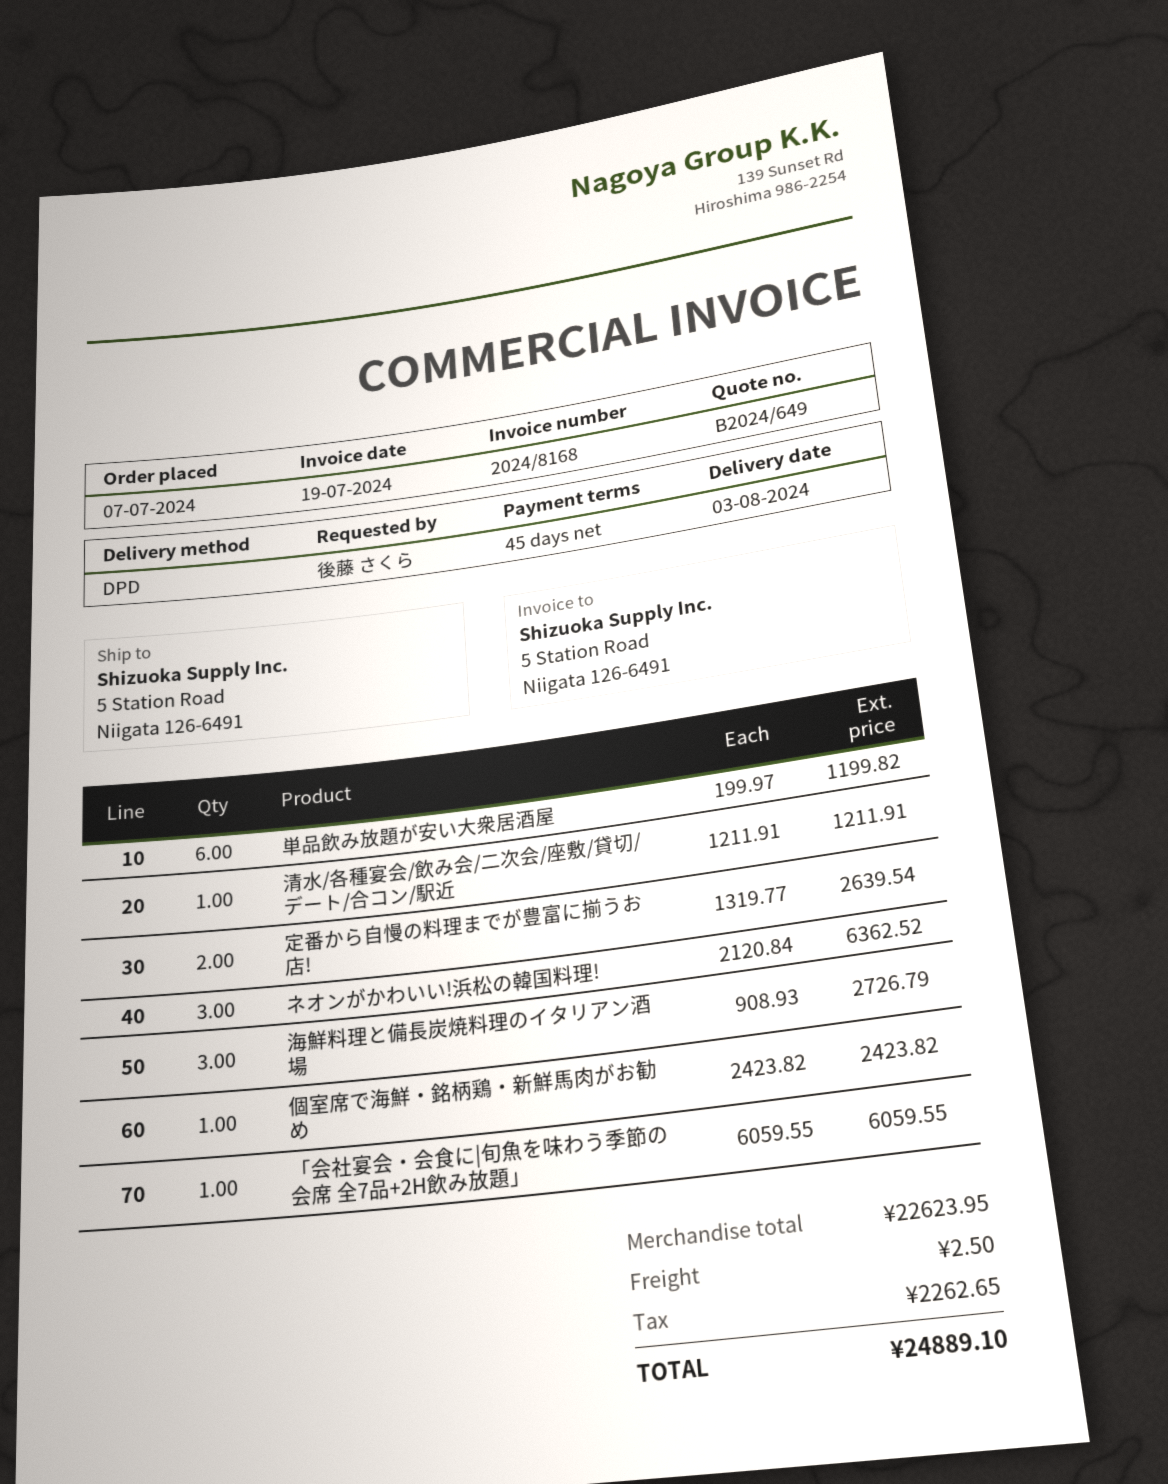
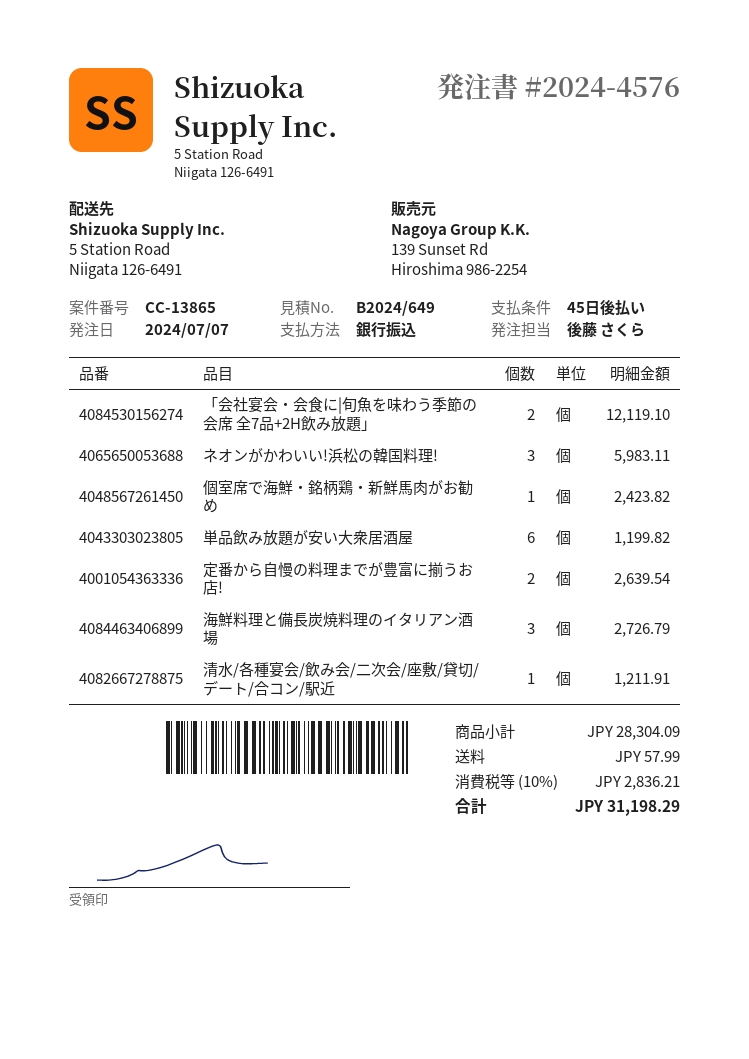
ネオンがかわいい!浜松の韓国料理!: 3 for 6362.52 -> 3 for 5983.11
「会社宴会・会食に|旬魚を味わう季節の会席 全7品+2H飲み放題」: 1 for 6059.55 -> 2 for 12119.10
subtotal: 22623.95 -> 28304.09
shipping: 2.50 -> 57.99
tax: 2262.65 -> 2836.21
total: 24889.10 -> 31198.29

